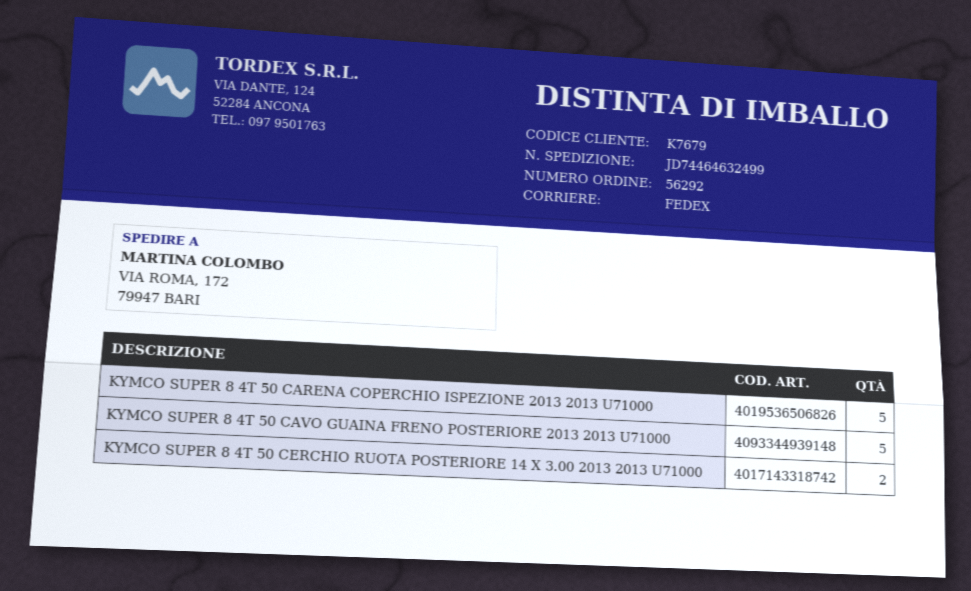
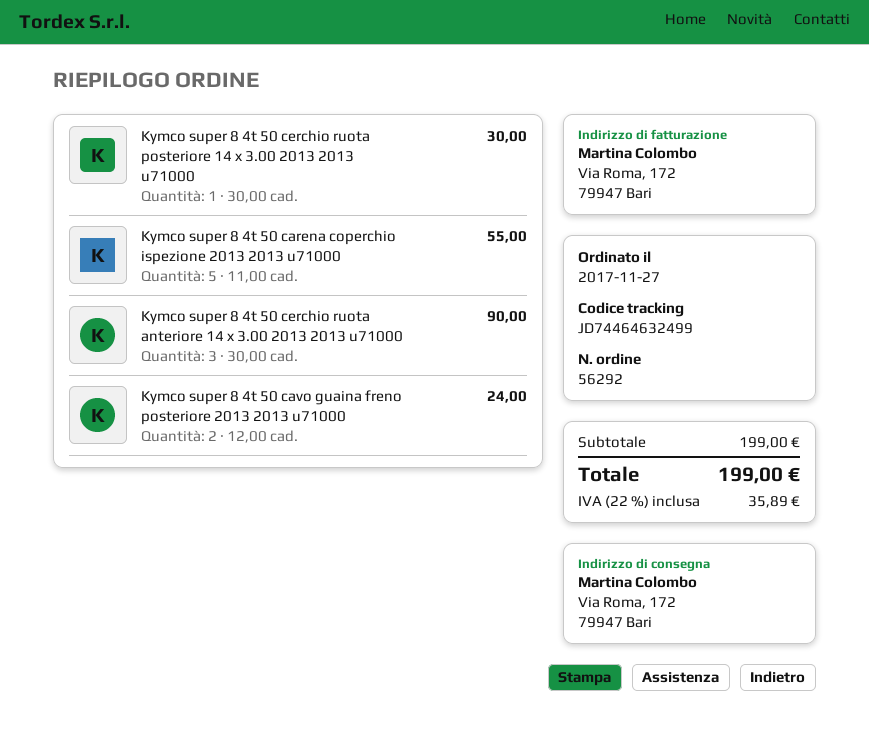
KYMCO SUPER 8 4T 50 CAVO GUAINA FRENO POSTERIORE 2013 2013 U71000: 5 -> 2
KYMCO SUPER 8 4T 50 CERCHIO RUOTA POSTERIORE 14 X 3.00 2013 2013 U71000: 2 -> 1
Kymco super 8 4t 50 cerchio ruota anteriore 14 x 3.00 2013 2013 u71000: none -> 3

